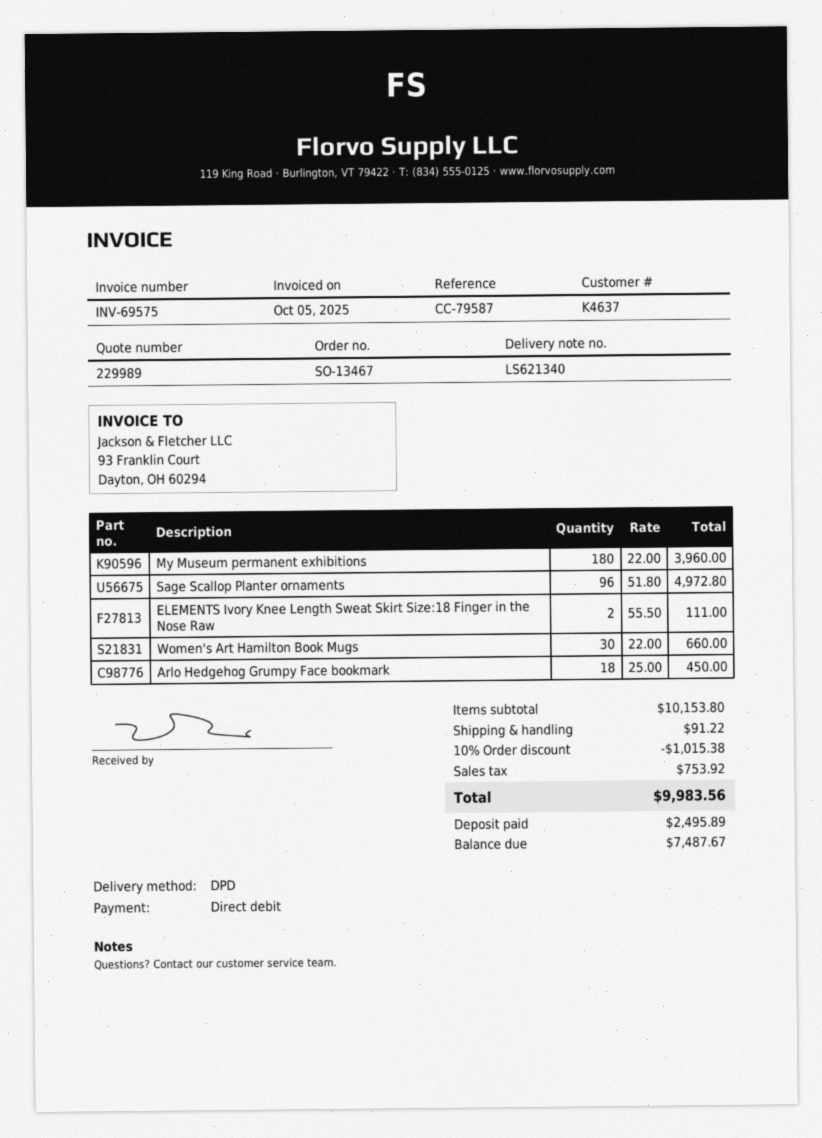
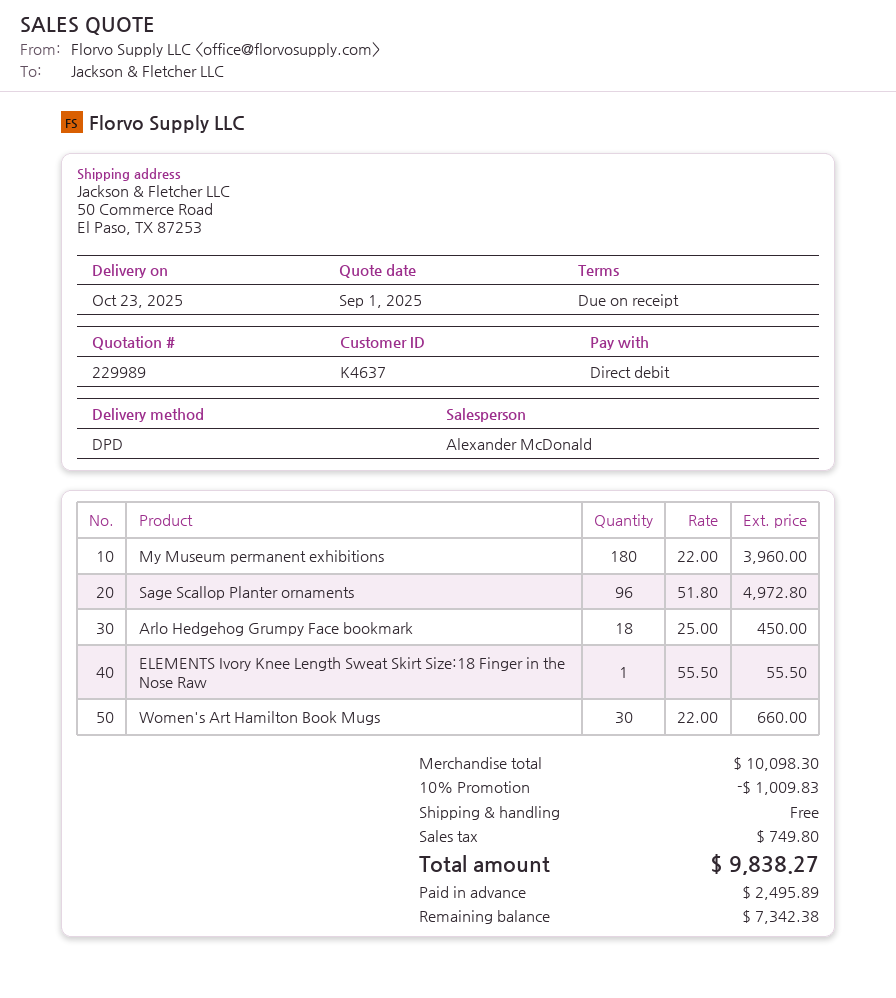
ELEMENTS Ivory Knee Length Sweat Skirt Size:18 Finger in the Nose Raw: 2 x 55.50 = 111.00 -> 1 x 55.50 = 55.50
subtotal: 10153.80 -> 10098.30
discount: 10% = 1015.38 -> 10% = 1009.83
shipping: 91.22 -> 0.00
tax: 753.92 -> 749.80
total: 9983.56 -> 9838.27
balance: 7487.67 -> 7342.38

